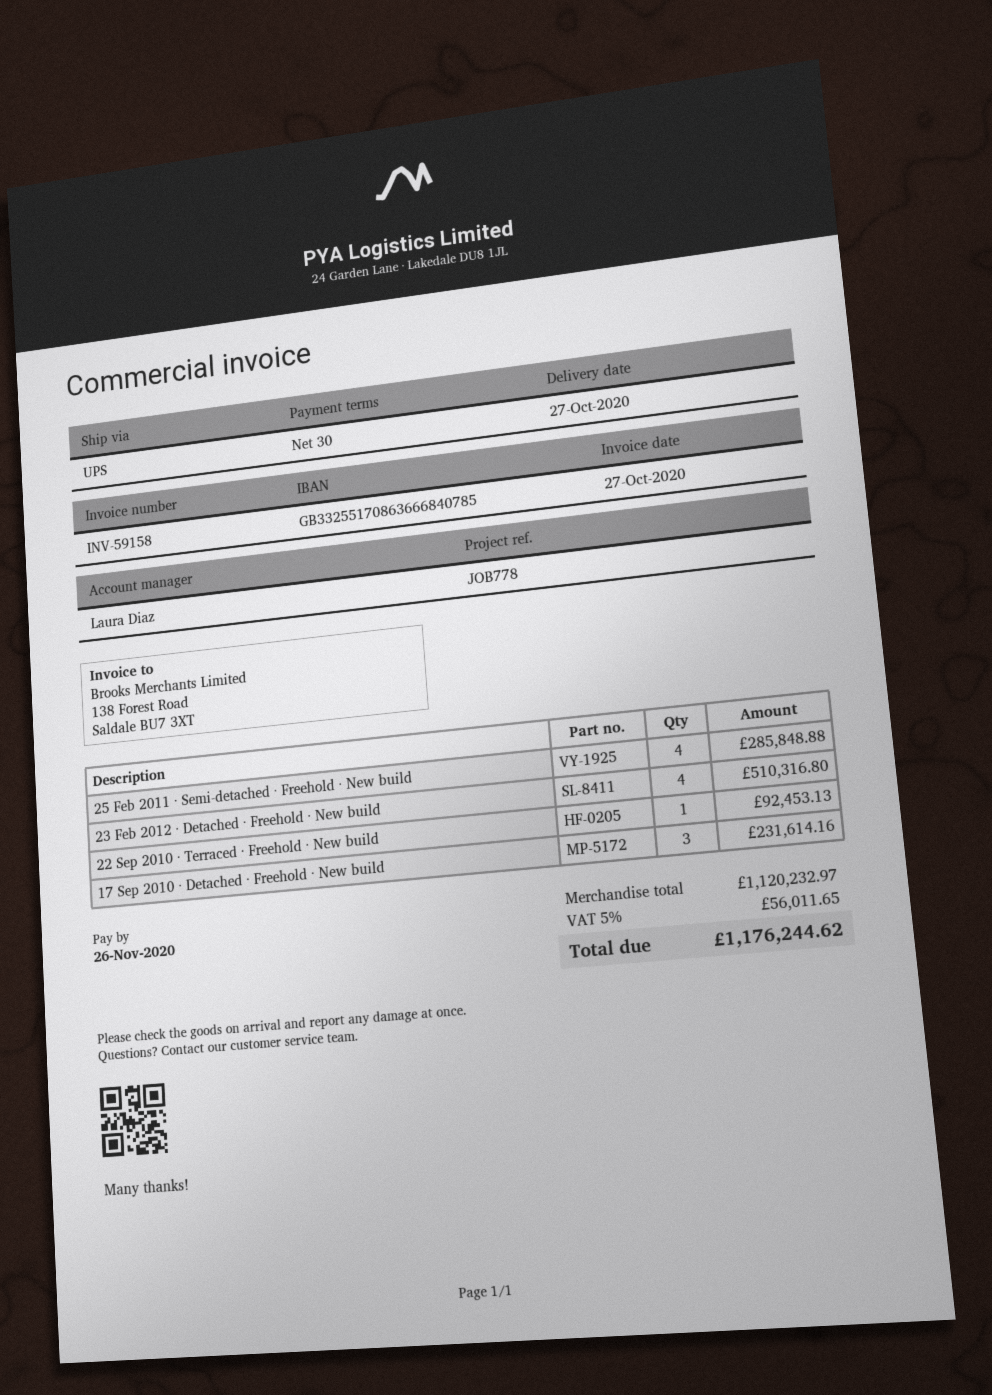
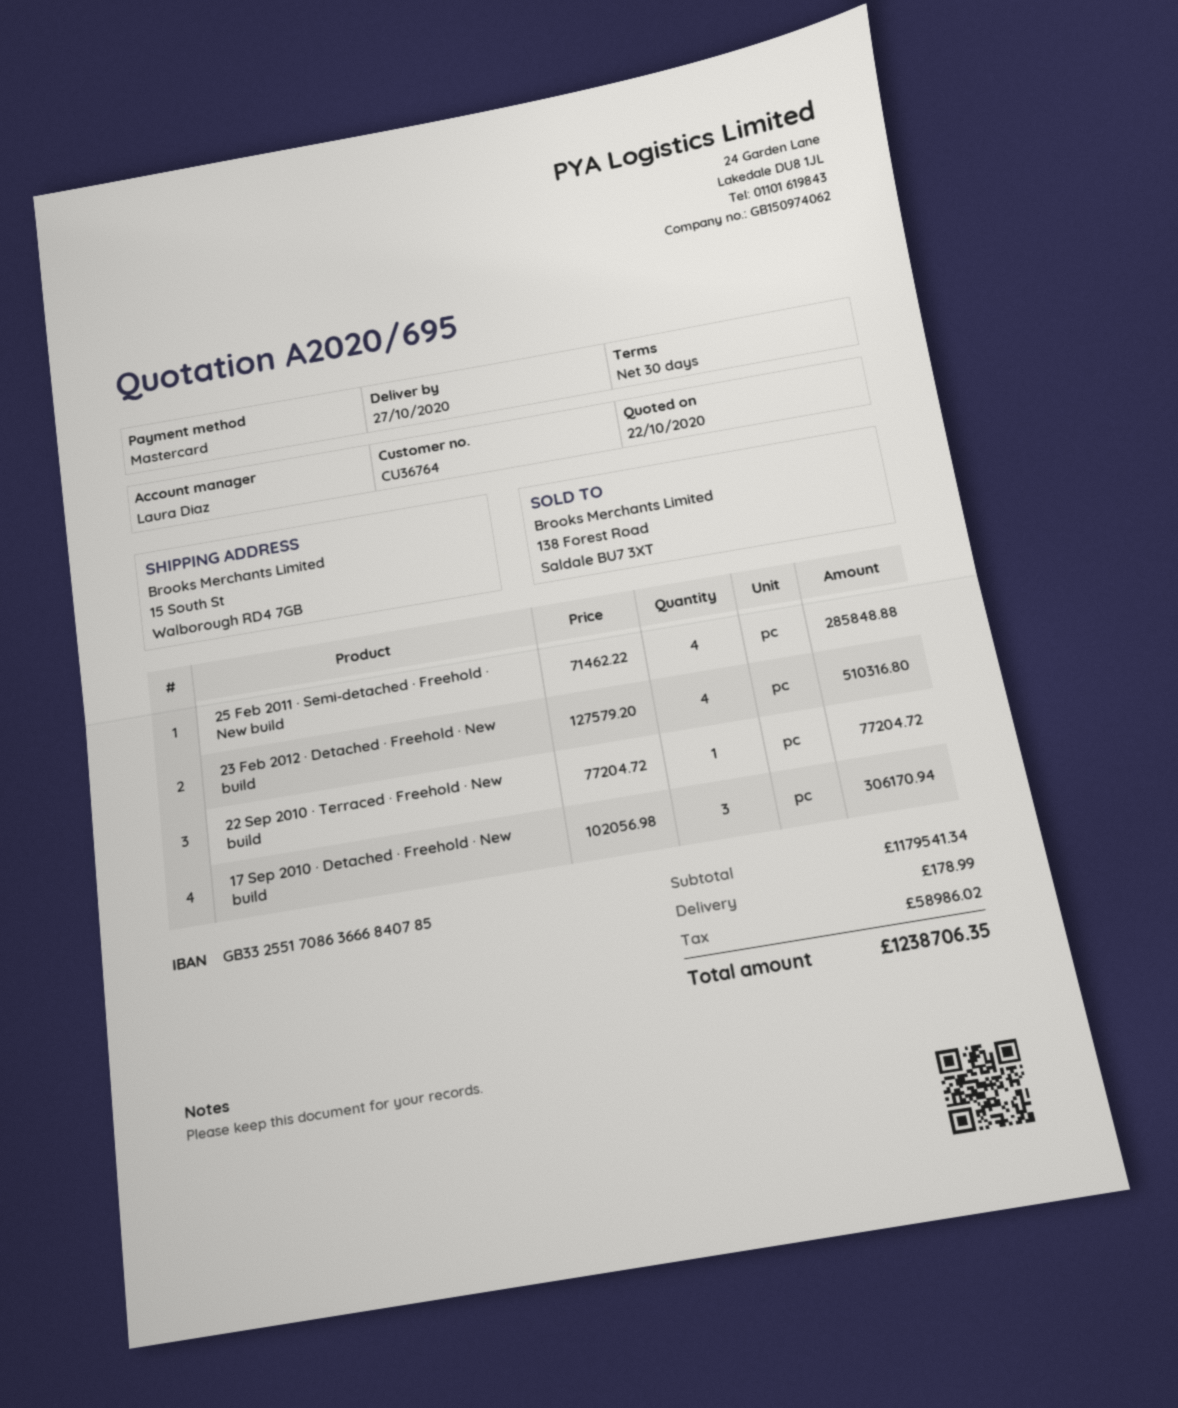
22 Sep 2010 · Terraced · Freehold · New build: 1 for 92453.13 -> 1 for 77204.72
17 Sep 2010 · Detached · Freehold · New build: 3 for 231614.16 -> 3 for 306170.94
subtotal: 1120232.97 -> 1179541.34
shipping: none -> 178.99
tax: 56011.65 -> 58986.02
total: 1176244.62 -> 1238706.35

